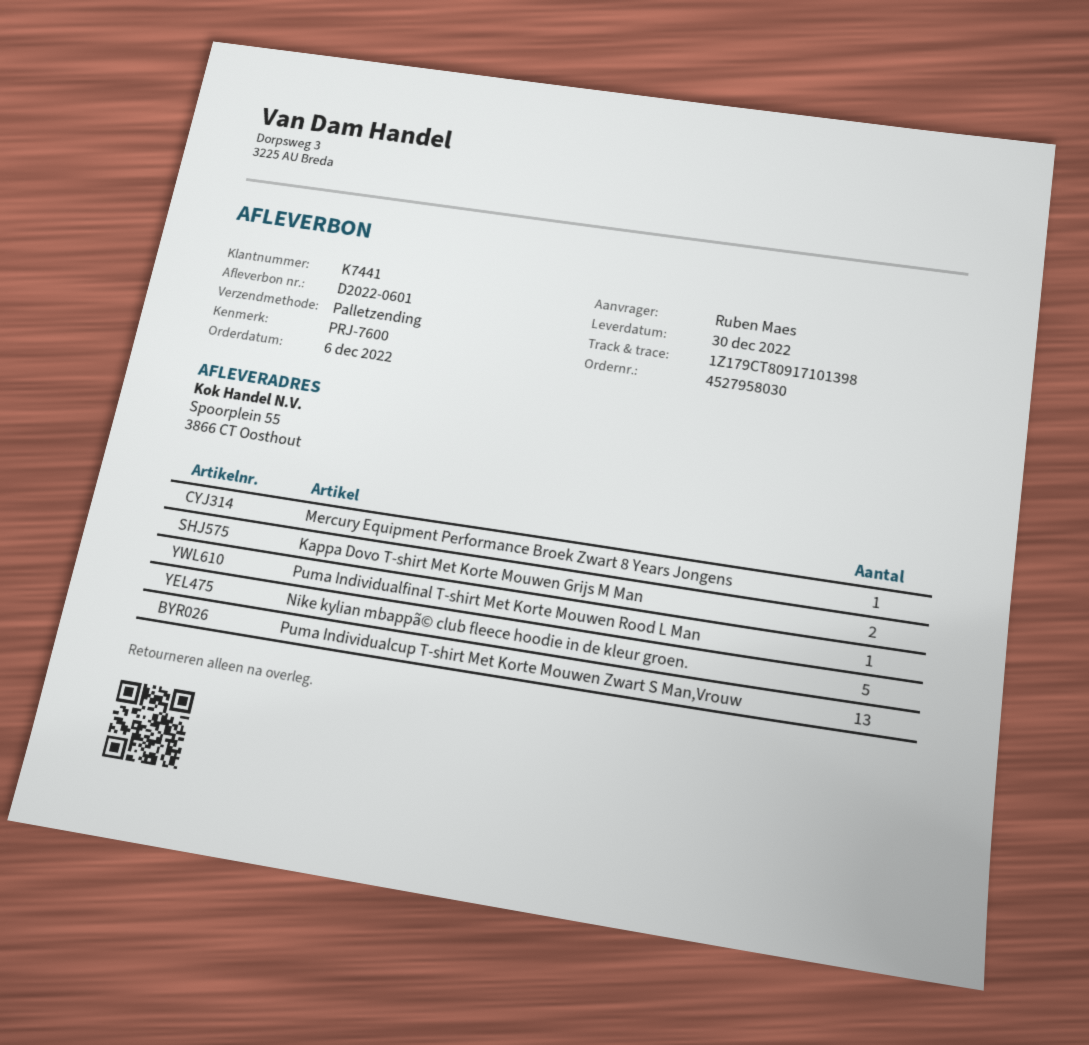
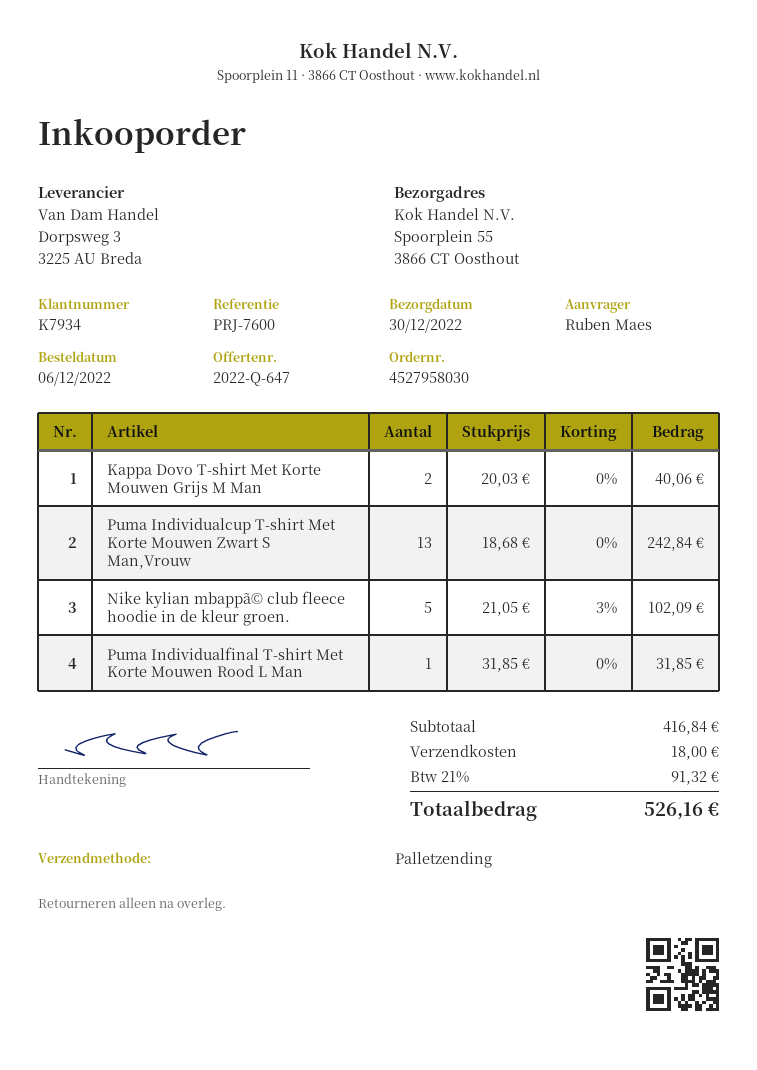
customer number: K7441 -> K7934
Mercury Equipment Performance Broek Zwart 8 Years Jongens: 1 -> none

